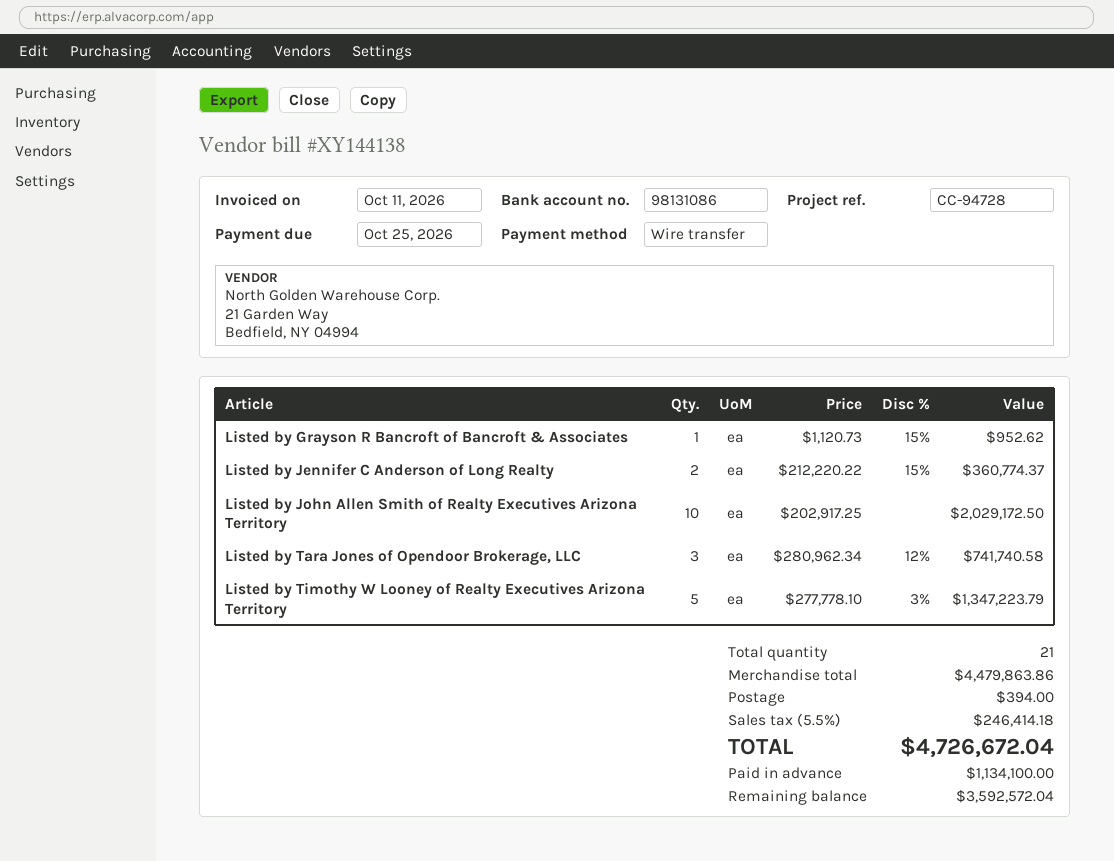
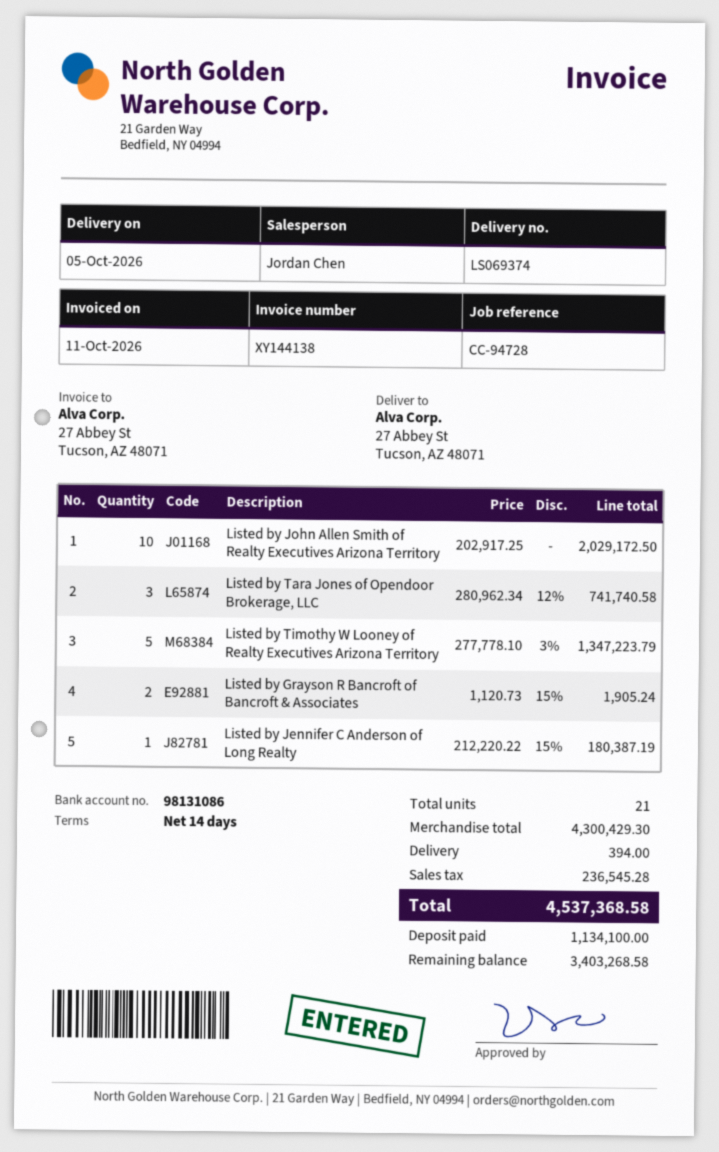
Listed by Grayson R Bancroft of Bancroft & Associates: 1 x 1120.73 - 15% = 952.62 -> 2 x 1120.73 - 15% = 1905.24
Listed by Jennifer C Anderson of Long Realty: 2 x 212220.22 - 15% = 360774.37 -> 1 x 212220.22 - 15% = 180387.19
subtotal: 4479863.86 -> 4300429.30
tax: 246414.18 -> 236545.28
total: 4726672.04 -> 4537368.58
balance: 3592572.04 -> 3403268.58

